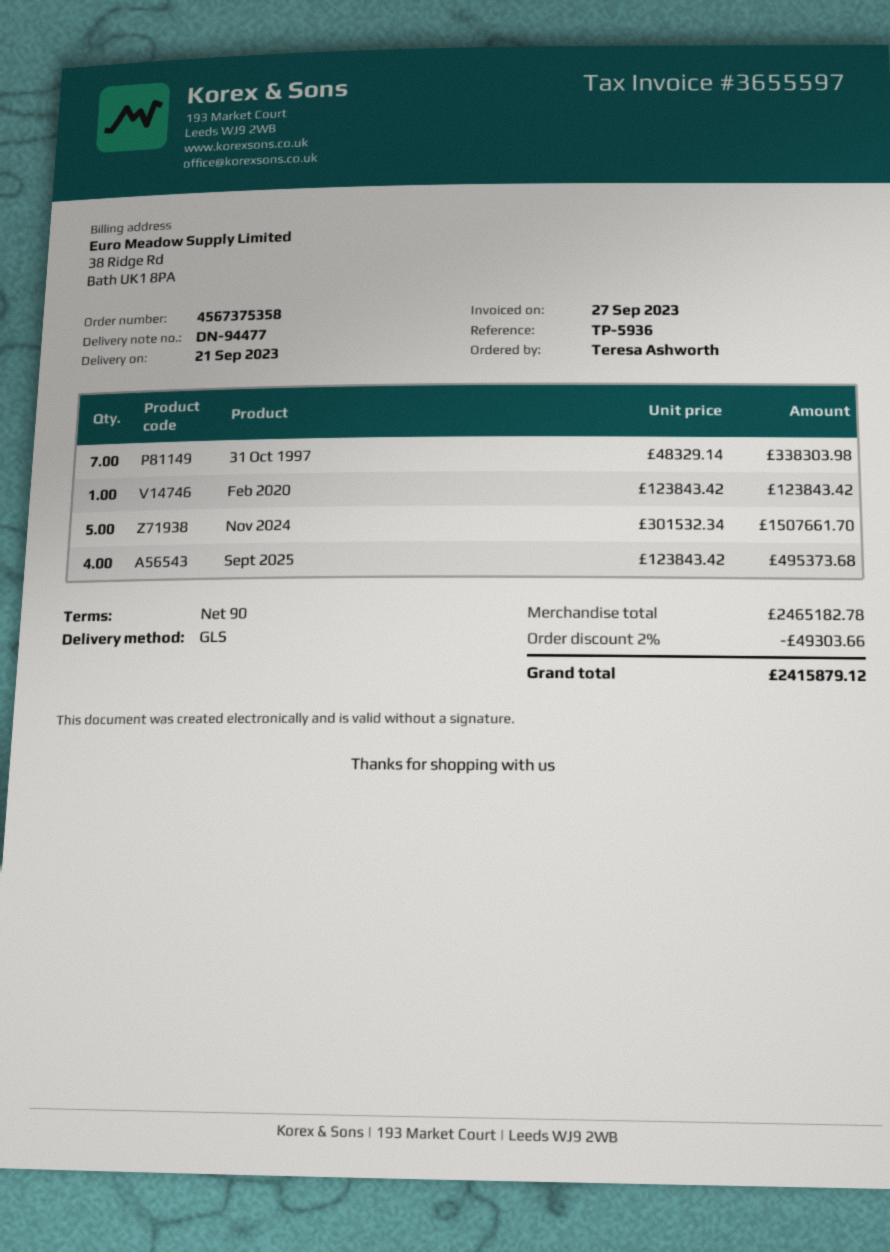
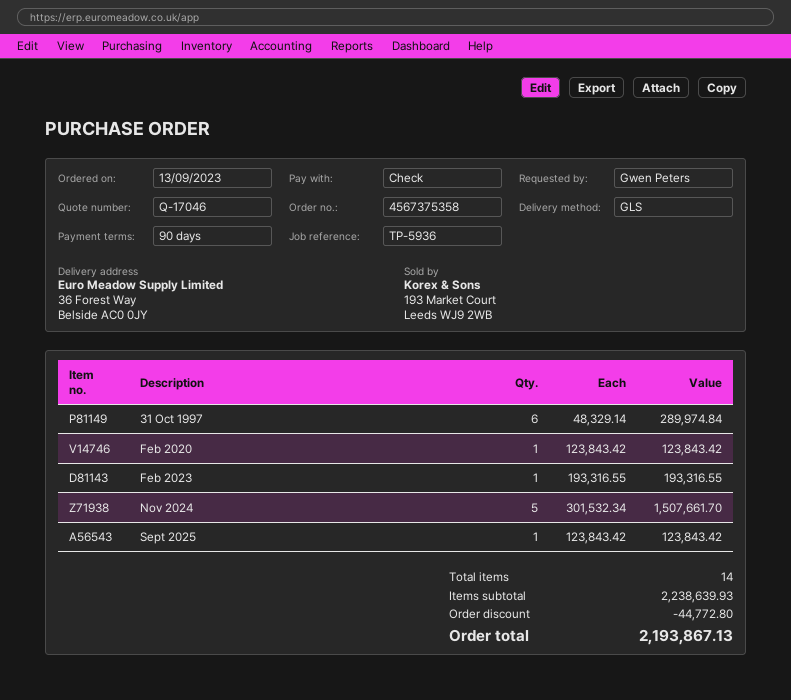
ordered by: Teresa Ashworth -> Gwen Peters
31 Oct 1997: 7 x 48329.14 = 338303.98 -> 6 x 48329.14 = 289974.84
Sept 2025: 4 x 123843.42 = 495373.68 -> 1 x 123843.42 = 123843.42
Feb 2023: none -> 1 x 193316.55 = 193316.55
subtotal: 2465182.78 -> 2238639.93
discount: 49303.66 -> 44772.80
total: 2415879.12 -> 2193867.13

